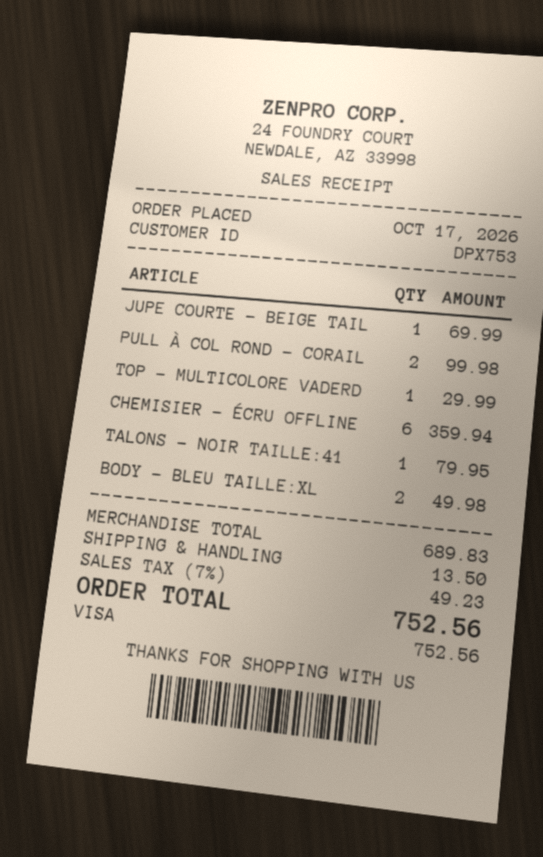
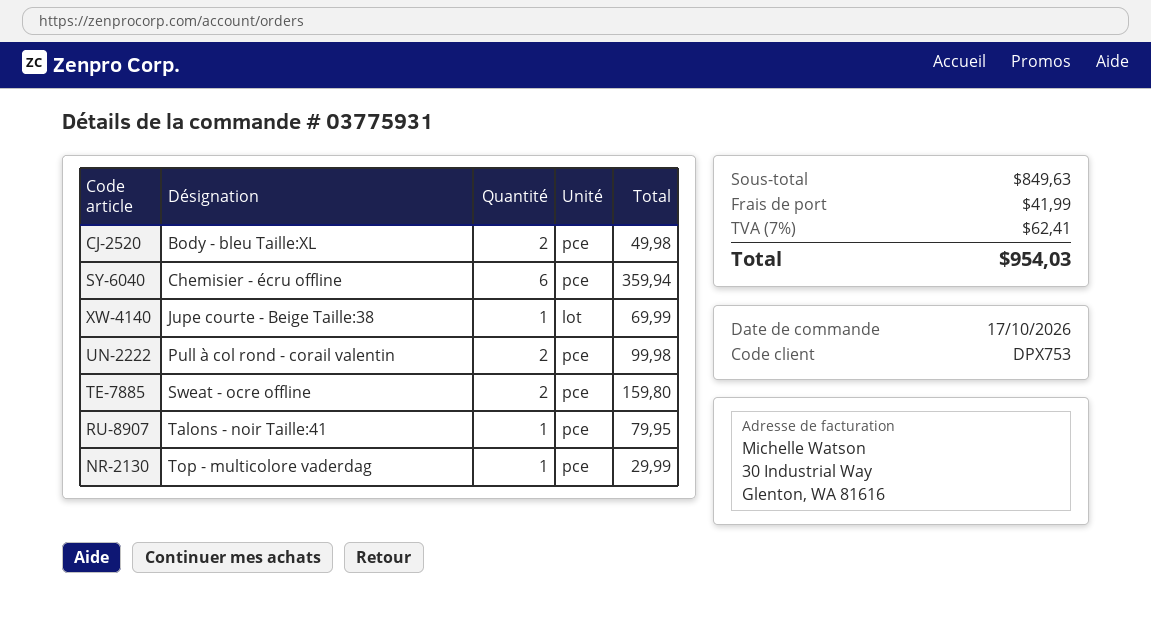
Sweat - ocre offline: none -> 2 for 159.80
subtotal: 689.83 -> 849.63
shipping: 13.50 -> 41.99
tax: 7% = 49.23 -> 7% = 62.41
total: 752.56 -> 954.03

